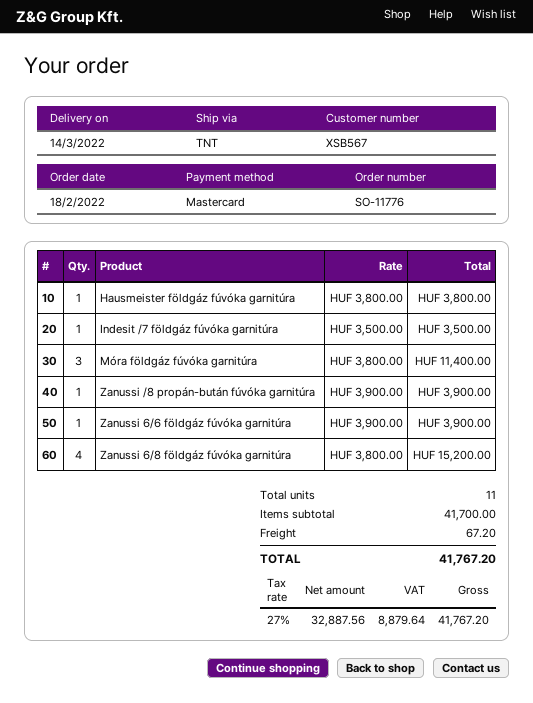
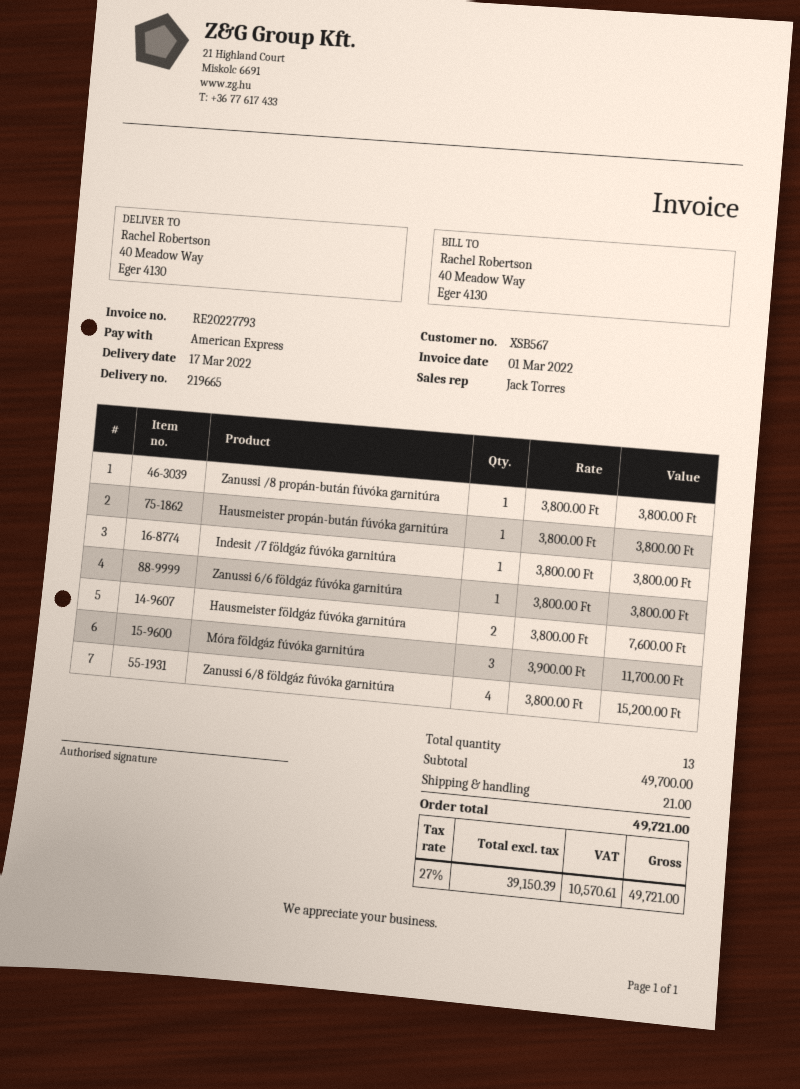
delivery date: 2022-03-14 -> 2022-03-17
payment method: Mastercard -> American Express
Hausmeister földgáz fúvóka garnitúra: 1 x 3800.00 = 3800.00 -> 2 x 3800.00 = 7600.00
Indesit /7 földgáz fúvóka garnitúra: 1 x 3500.00 = 3500.00 -> 1 x 3800.00 = 3800.00
Móra földgáz fúvóka garnitúra: 3 x 3800.00 = 11400.00 -> 3 x 3900.00 = 11700.00
Zanussi /8 propán-bután fúvóka garnitúra: 1 x 3900.00 = 3900.00 -> 1 x 3800.00 = 3800.00
Zanussi 6/6 földgáz fúvóka garnitúra: 1 x 3900.00 = 3900.00 -> 1 x 3800.00 = 3800.00
Hausmeister propán-bután fúvóka garnitúra: none -> 1 x 3800.00 = 3800.00
total quantity: 11 -> 13
subtotal: 41700.00 -> 49700.00
shipping: 67.20 -> 21.00
net: 32887.56 -> 39150.39
tax: 27% = 8879.64 -> 27% = 10570.61
total: 41767.20 -> 49721.00

